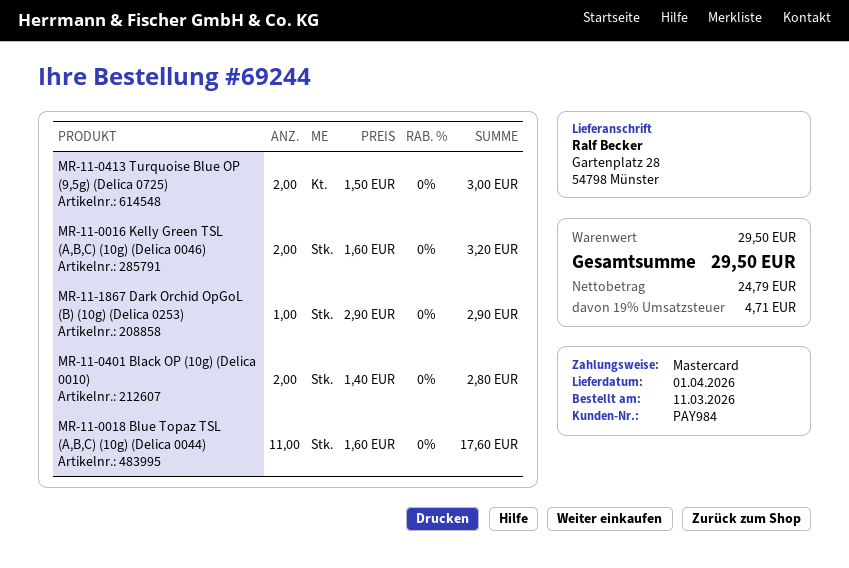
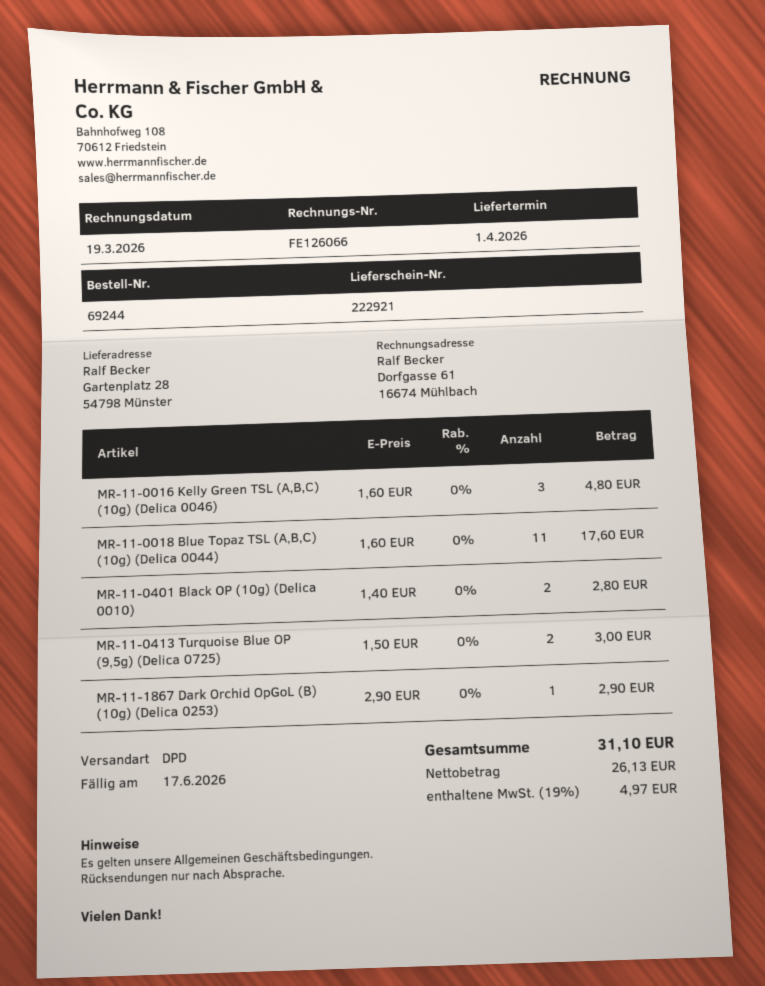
MR-11-0016 Kelly Green TSL (A,B,C) (10g) (Delica 0046): 2 x 1.60 = 3.20 -> 3 x 1.60 = 4.80
net: 24.79 -> 26.13
tax: 19% = 4.71 -> 19% = 4.97
total: 29.50 -> 31.10

